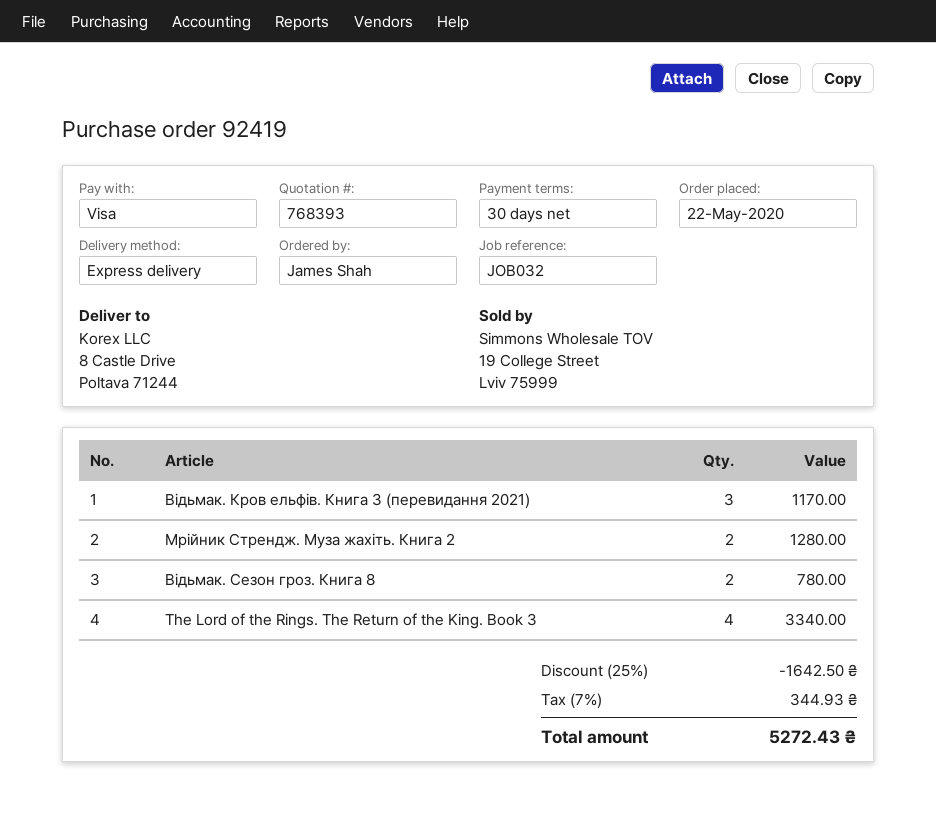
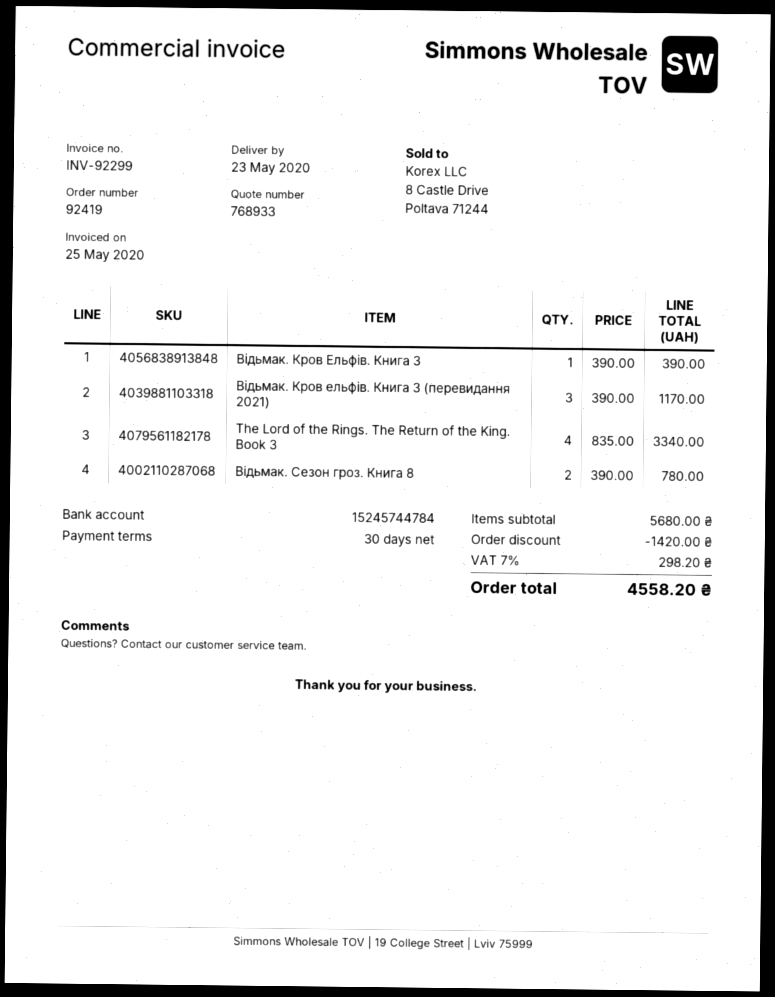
quote number: 768393 -> 768933
Мрійник Стрендж. Муза жахіть. Книга 2: 2 for 1280.00 -> none
Відьмак. Кров Ельфів. Книга 3: none -> 1 for 390.00
discount: 1642.50 -> 1420.00
tax: 7% = 344.93 -> 7% = 298.20
total: 5272.43 -> 4558.20

